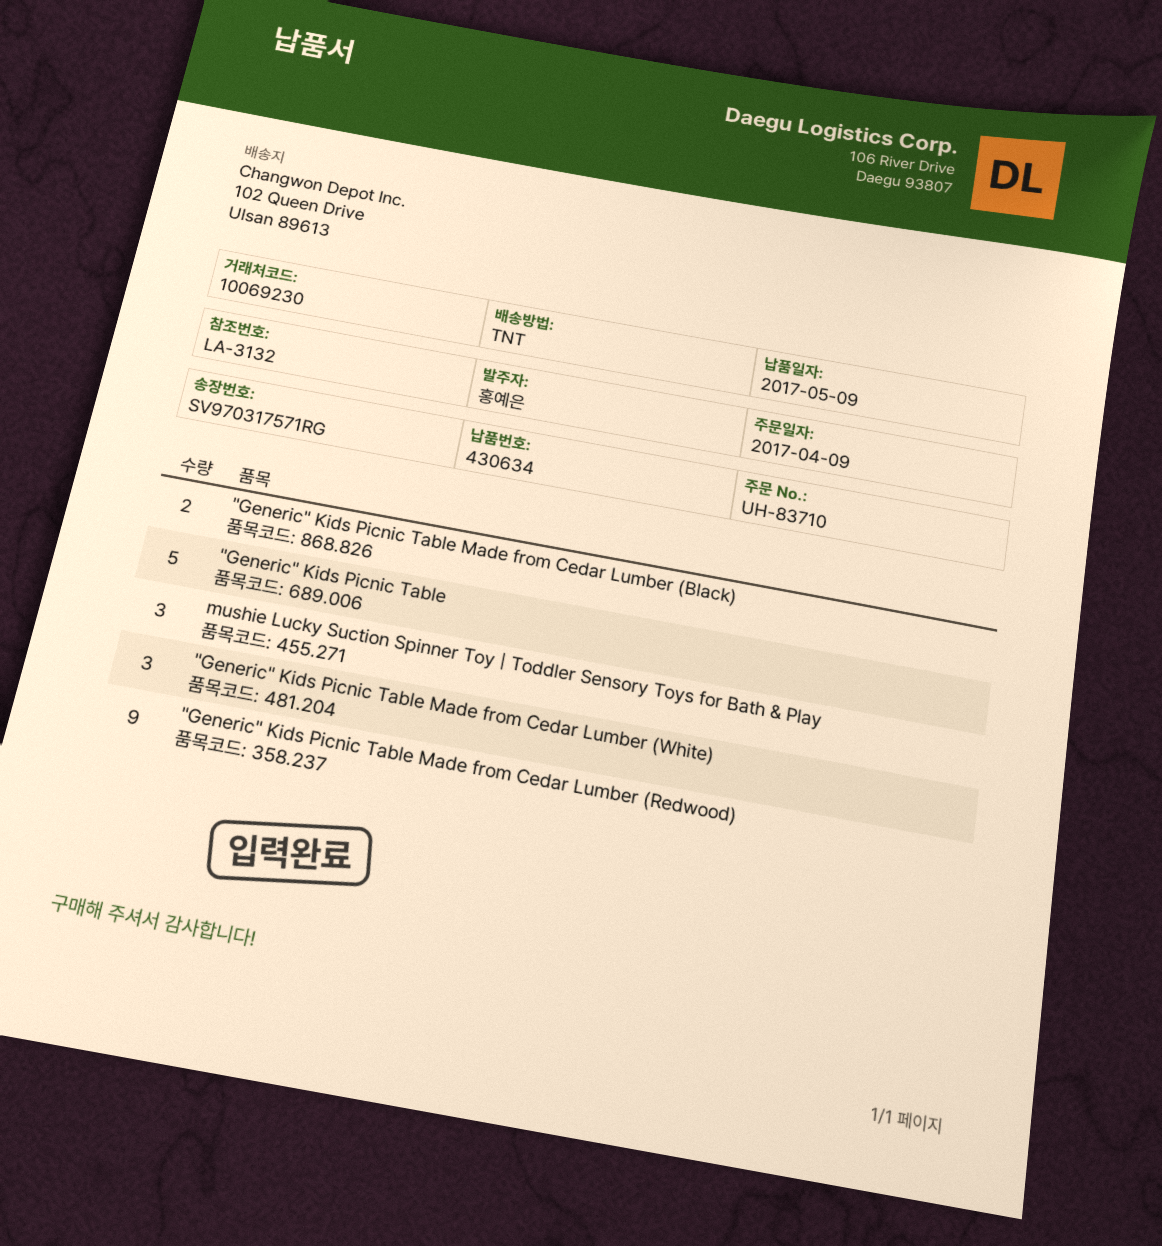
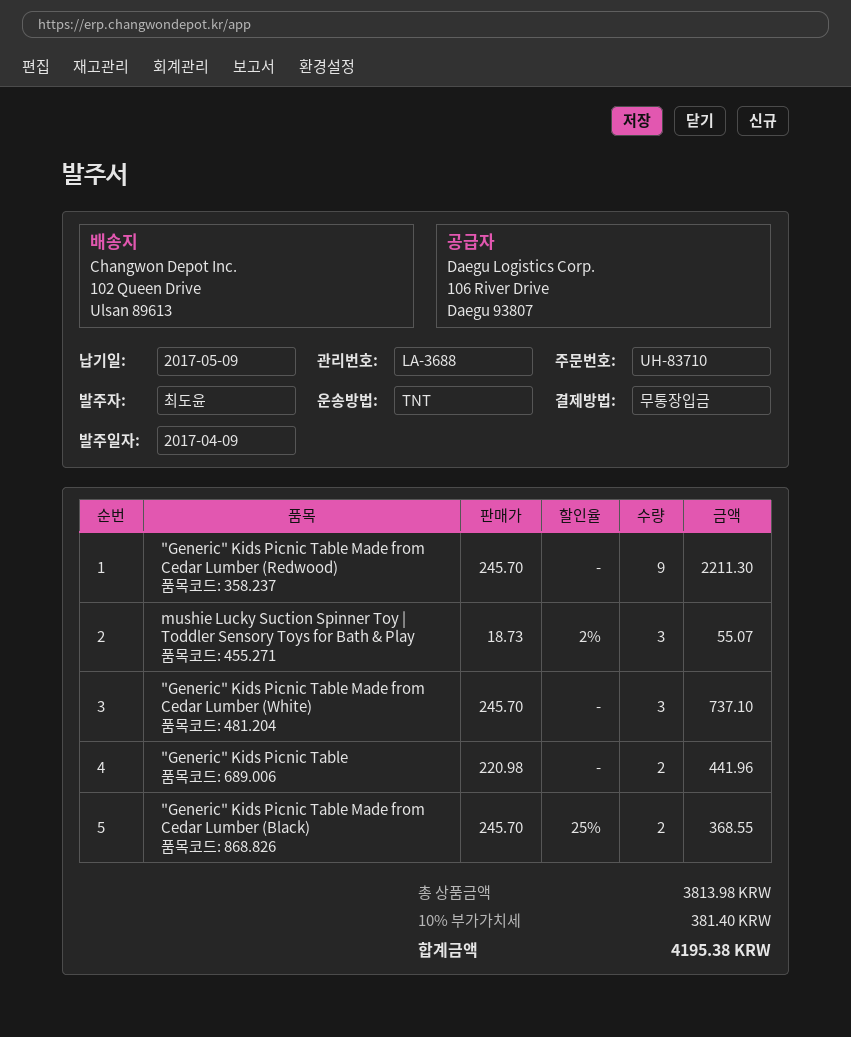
reference: LA-3132 -> LA-3688
ordered by: 홍예은 -> 최도윤
"Generic" Kids Picnic Table: 5 -> 2

